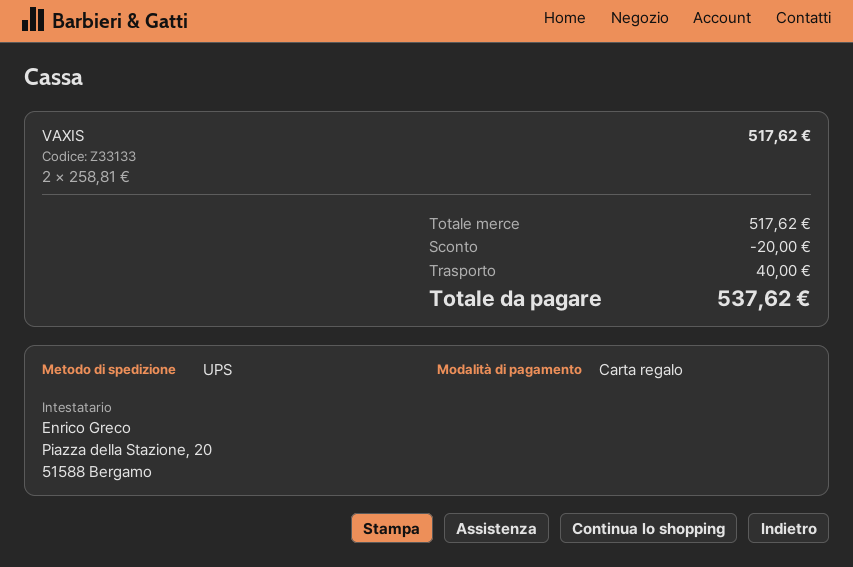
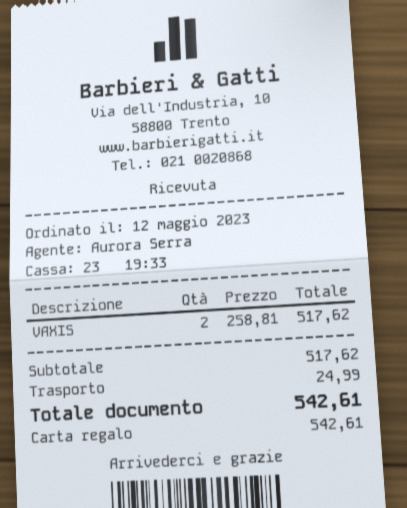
discount: 20.00 -> none
shipping: 40.00 -> 24.99
total: 537.62 -> 542.61

